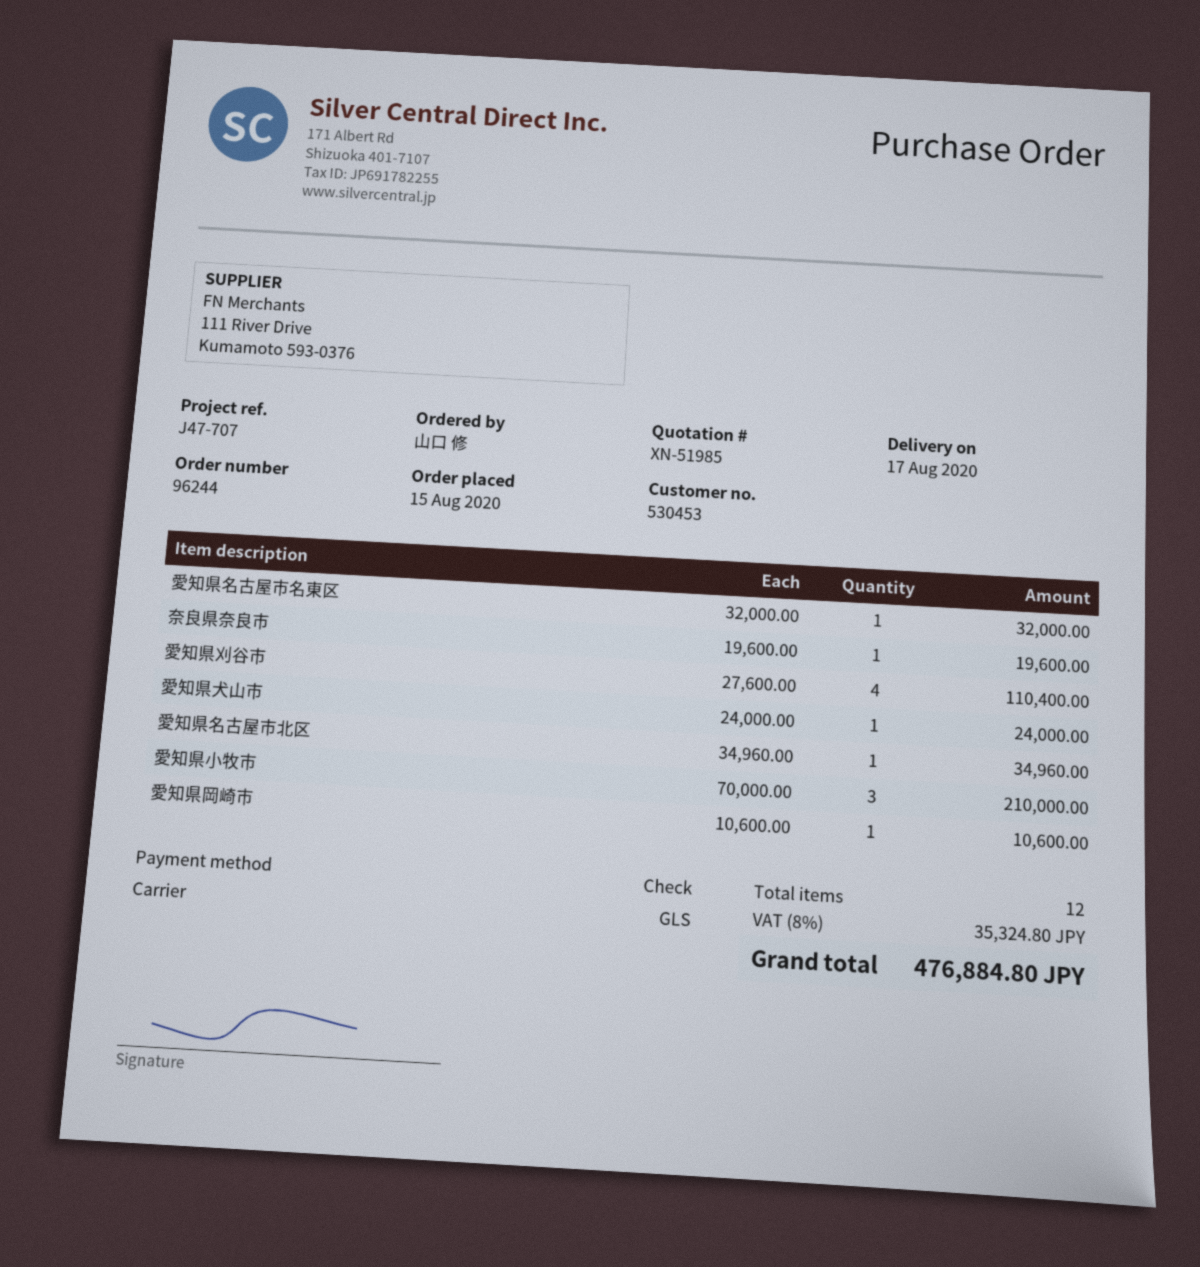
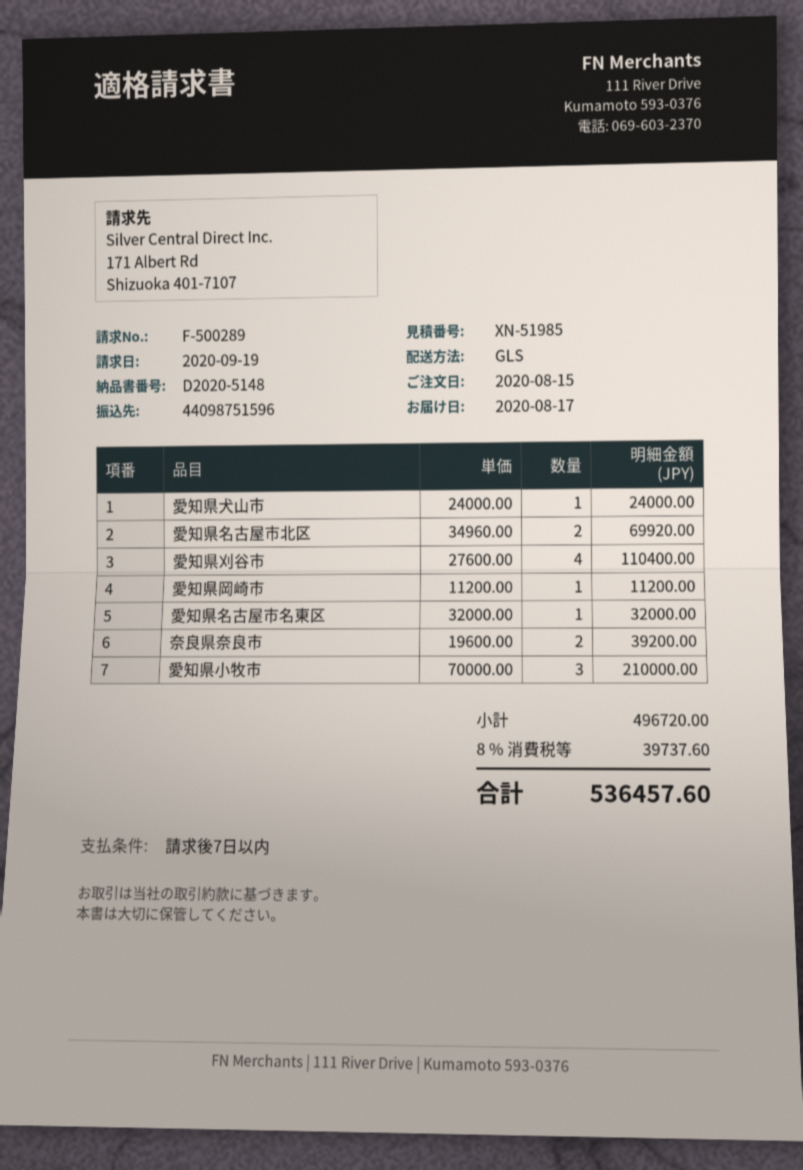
奈良県奈良市: 1 x 19600.00 = 19600.00 -> 2 x 19600.00 = 39200.00
愛知県名古屋市北区: 1 x 34960.00 = 34960.00 -> 2 x 34960.00 = 69920.00
愛知県岡崎市: 1 x 10600.00 = 10600.00 -> 1 x 11200.00 = 11200.00
tax: 8% = 35324.80 -> 8% = 39737.60
total: 476884.80 -> 536457.60

